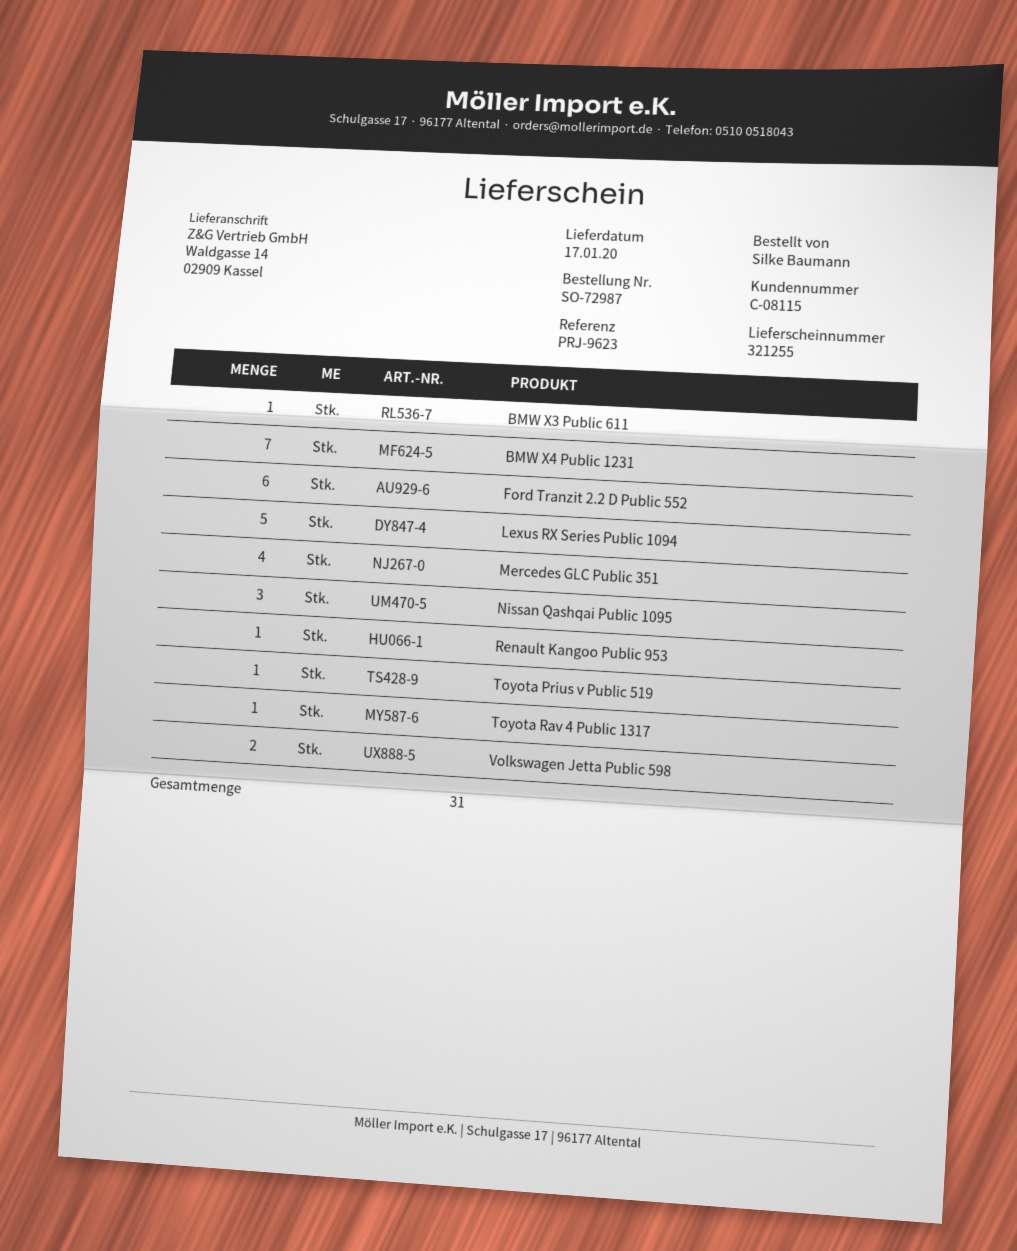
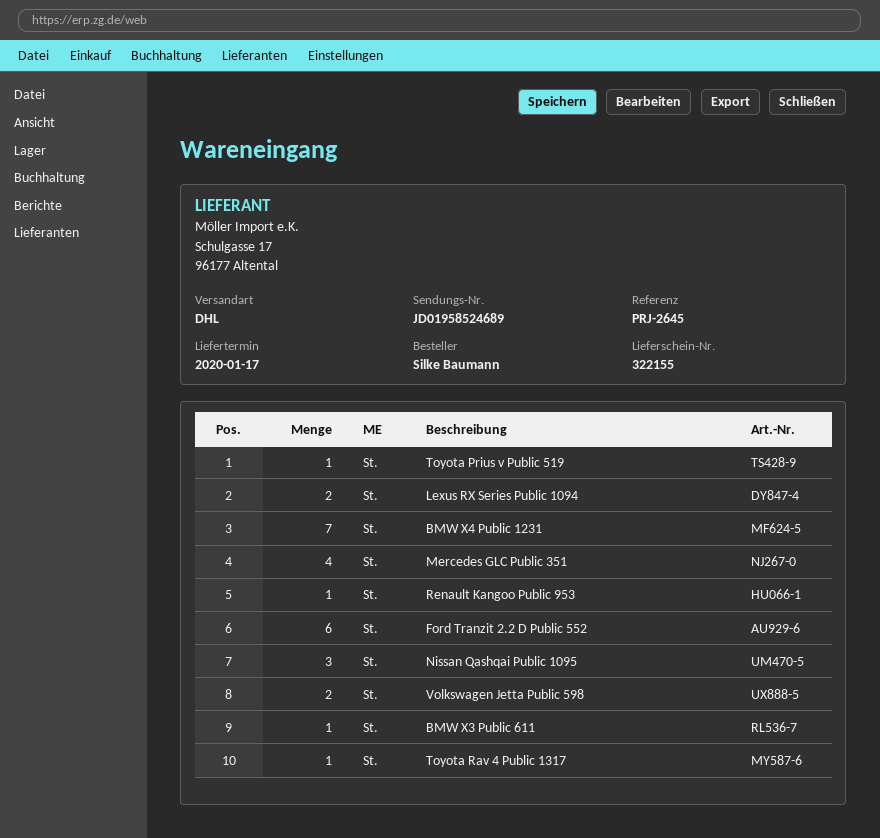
delivery note number: 321255 -> 322155
reference: PRJ-9623 -> PRJ-2645
Lexus RX Series Public 1094: 5 -> 2

